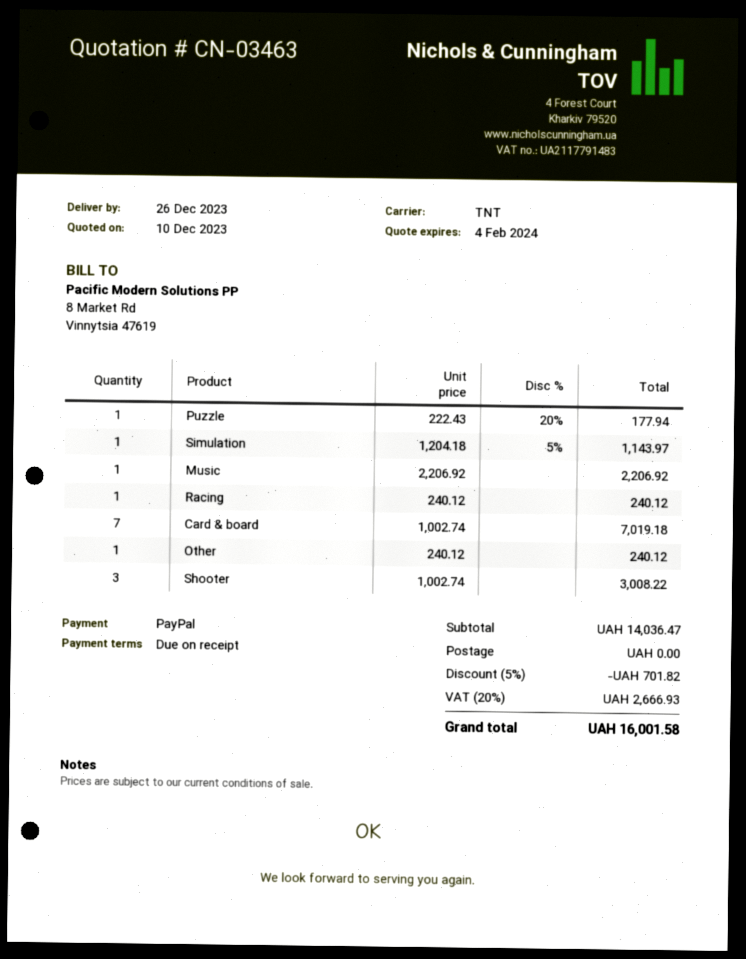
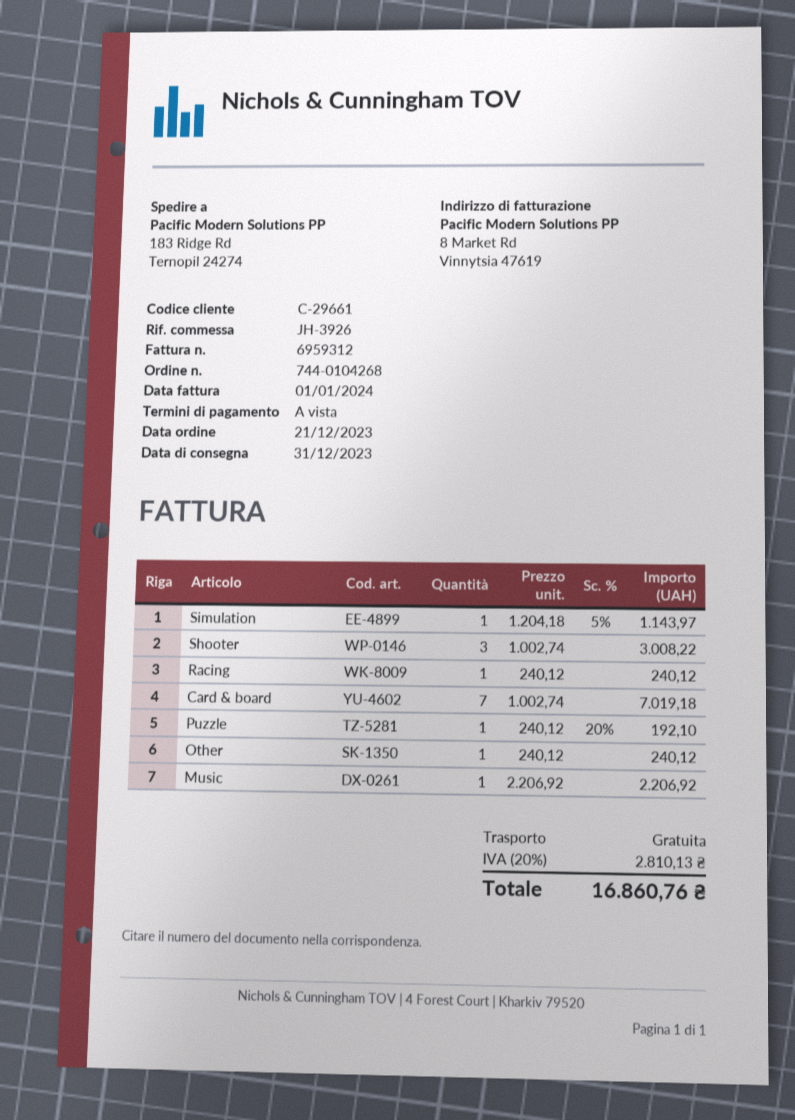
delivery date: 2023-12-26 -> 2023-12-31
Puzzle: 1 x 222.43 - 20% = 177.94 -> 1 x 240.12 - 20% = 192.10
discount: 5% = 701.82 -> none
tax: 20% = 2666.93 -> 20% = 2810.13
total: 16001.58 -> 16860.76

